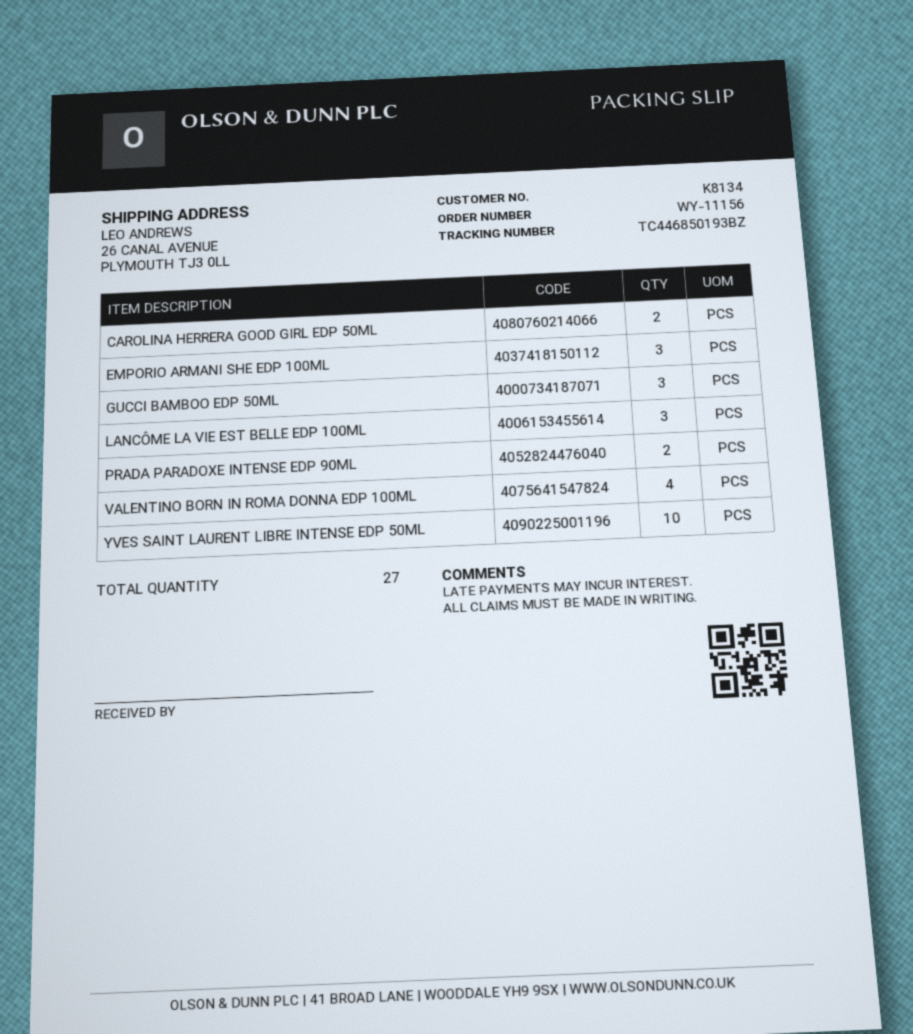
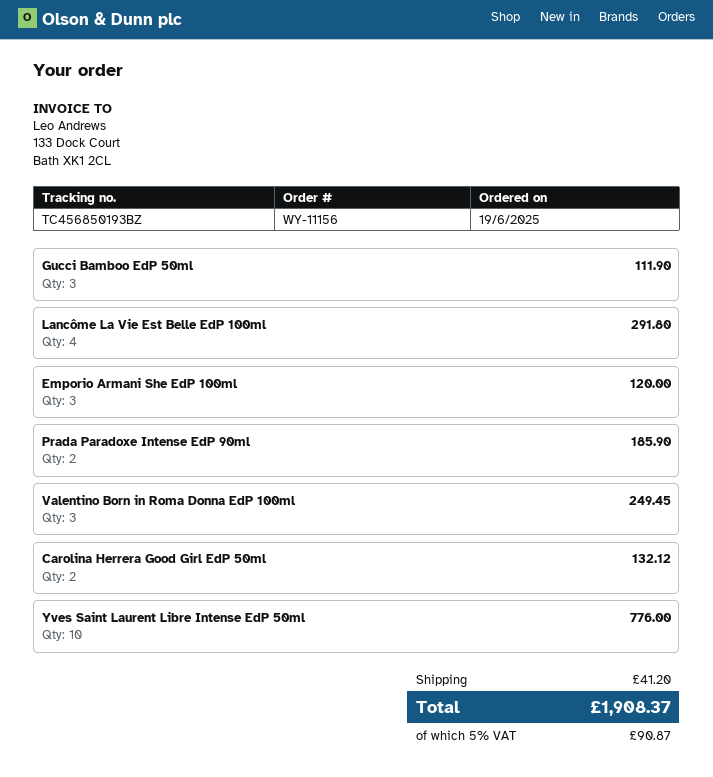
tracking number: TC446850193BZ -> TC456850193BZ
LANCÔME LA VIE EST BELLE EDP 100ML: 3 -> 4
VALENTINO BORN IN ROMA DONNA EDP 100ML: 4 -> 3

